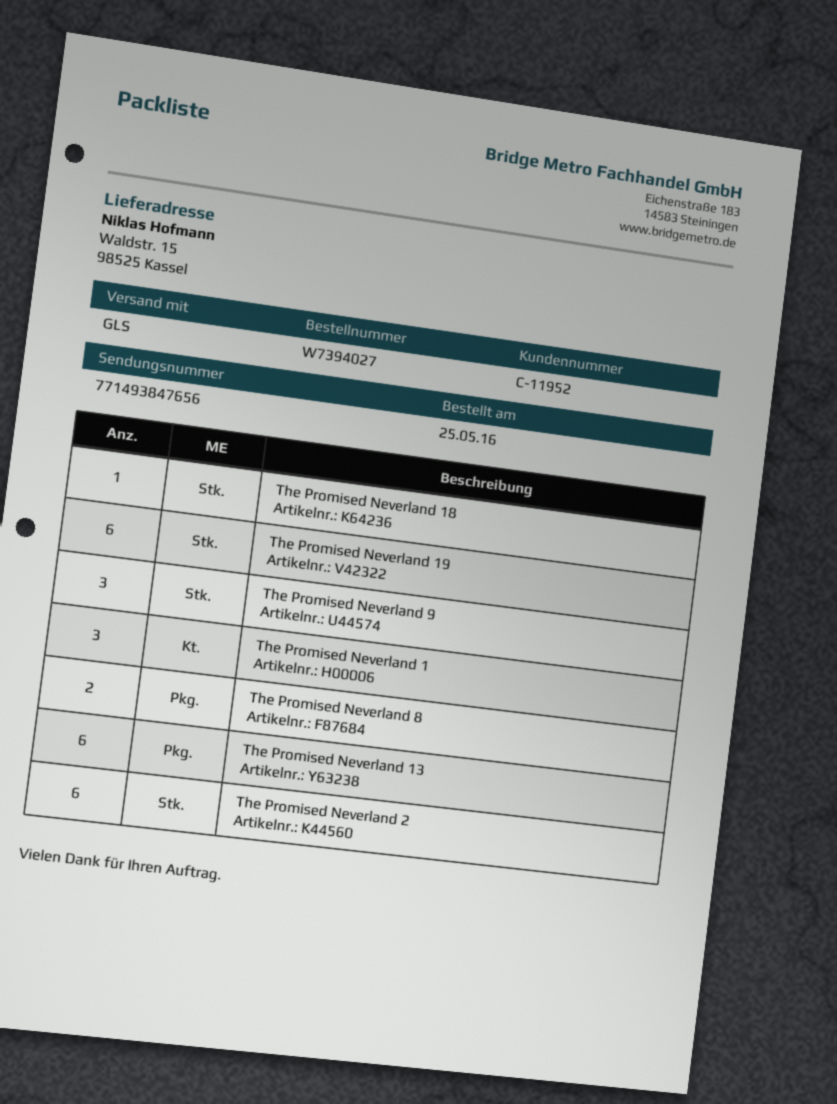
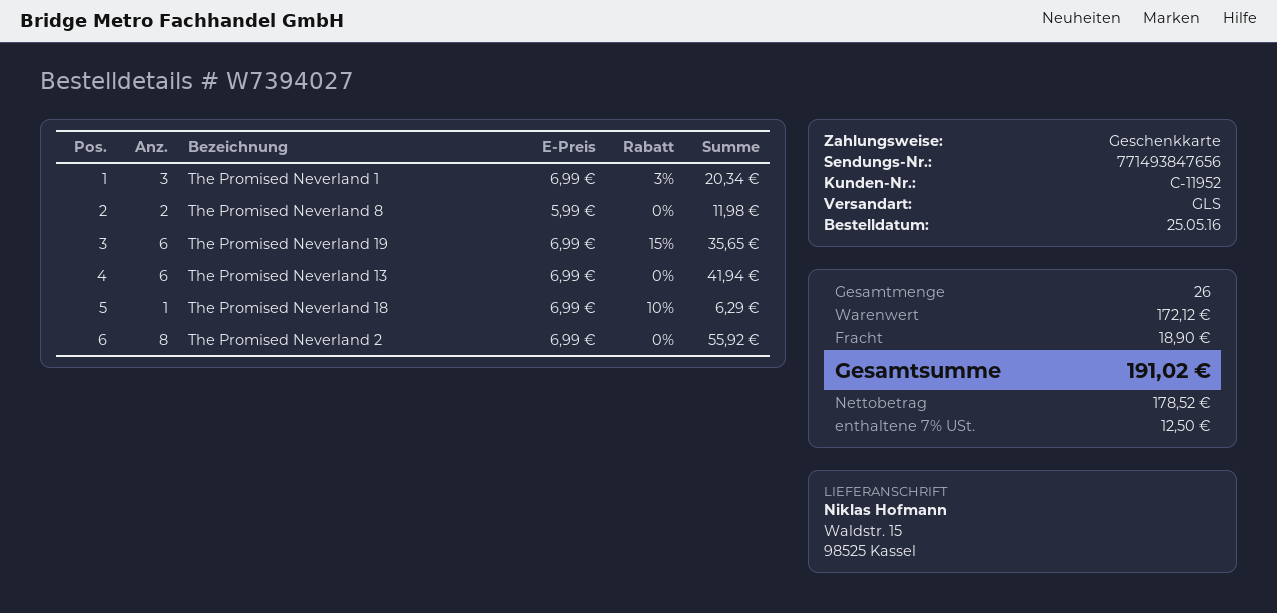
The Promised Neverland 9: 3 -> none
The Promised Neverland 2: 6 -> 8

